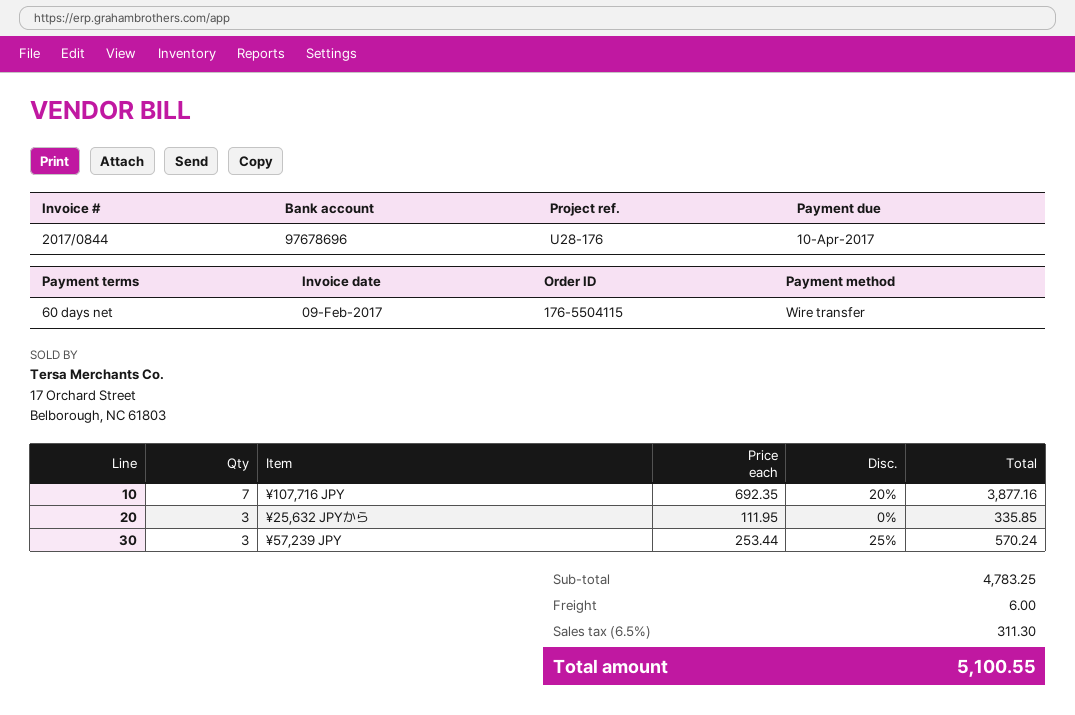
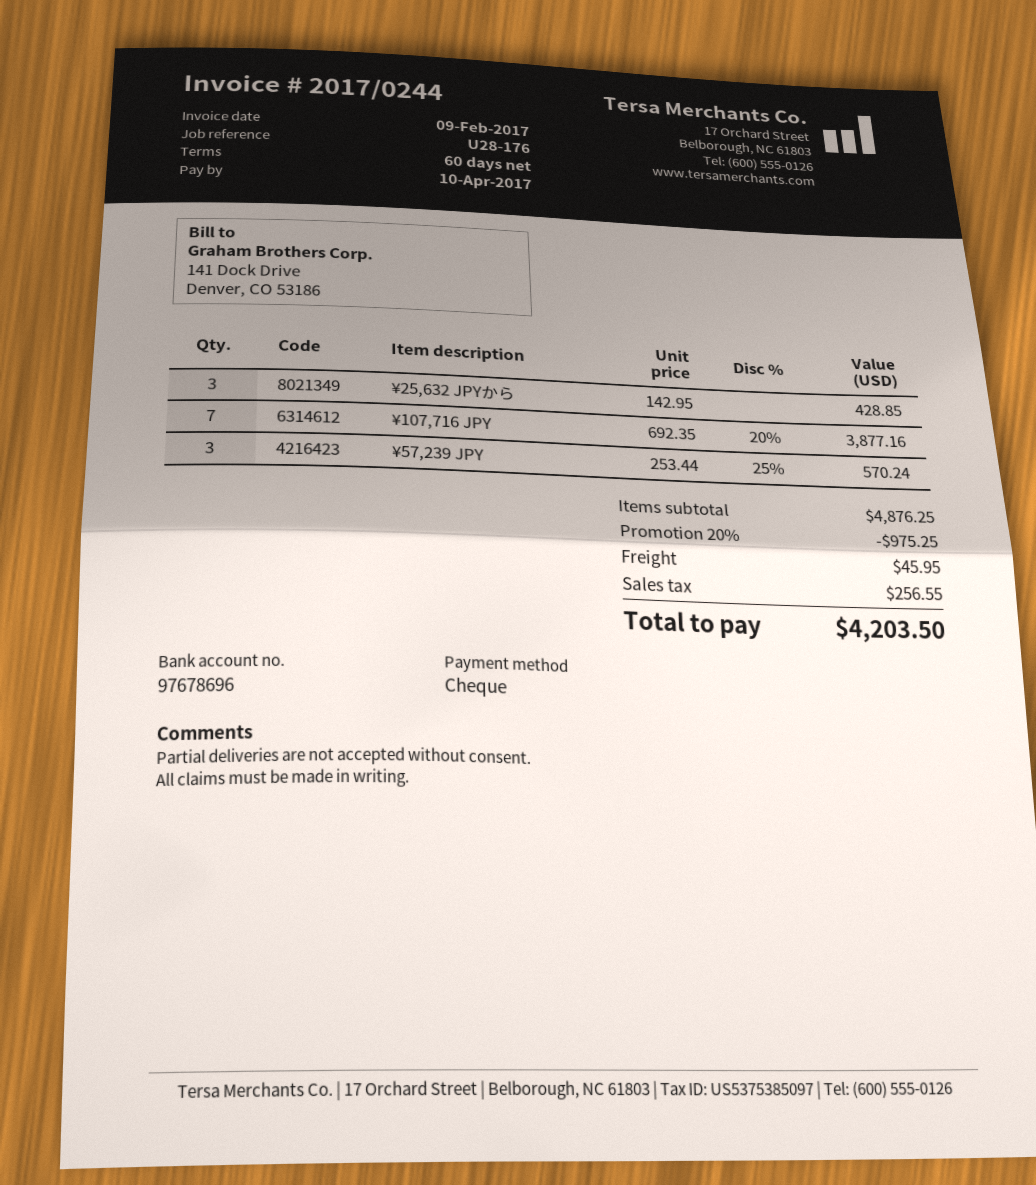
invoice number: 2017/0844 -> 2017/0244
payment method: bank transfer -> cheque
¥25,632 JPYから: 3 x 111.95 = 335.85 -> 3 x 142.95 = 428.85
subtotal: 4783.25 -> 4876.25
discount: none -> 20% = 975.25
shipping: 6.00 -> 45.95
tax: 311.30 -> 256.55
total: 5100.55 -> 4203.50

